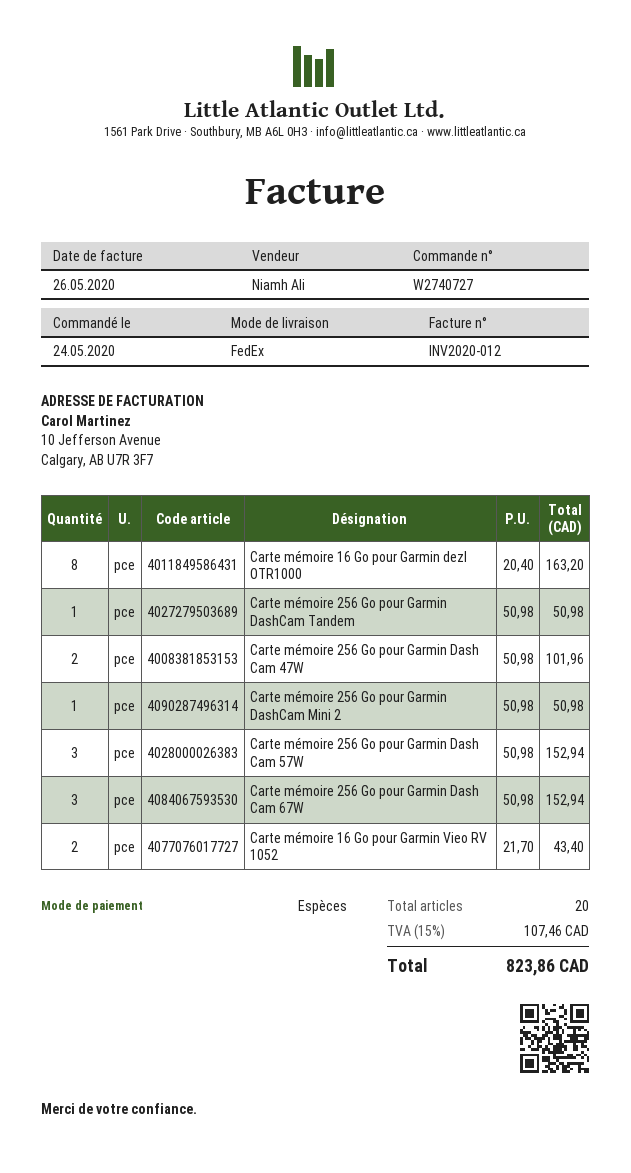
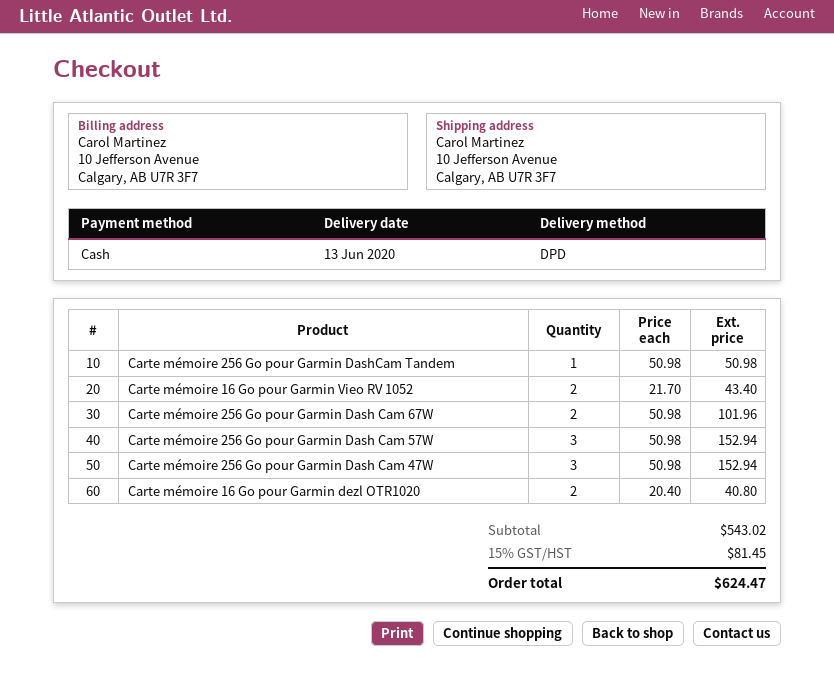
shipping method: FedEx -> DPD
Carte mémoire 16 Go pour Garmin dezl OTR1000: 8 x 20.40 = 163.20 -> none
Carte mémoire 256 Go pour Garmin Dash Cam 47W: 2 x 50.98 = 101.96 -> 3 x 50.98 = 152.94
Carte mémoire 256 Go pour Garmin DashCam Mini 2: 1 x 50.98 = 50.98 -> none
Carte mémoire 256 Go pour Garmin Dash Cam 67W: 3 x 50.98 = 152.94 -> 2 x 50.98 = 101.96
Carte mémoire 16 Go pour Garmin dezl OTR1020: none -> 2 x 20.40 = 40.80
tax: 15% = 107.46 -> 15% = 81.45
total: 823.86 -> 624.47

